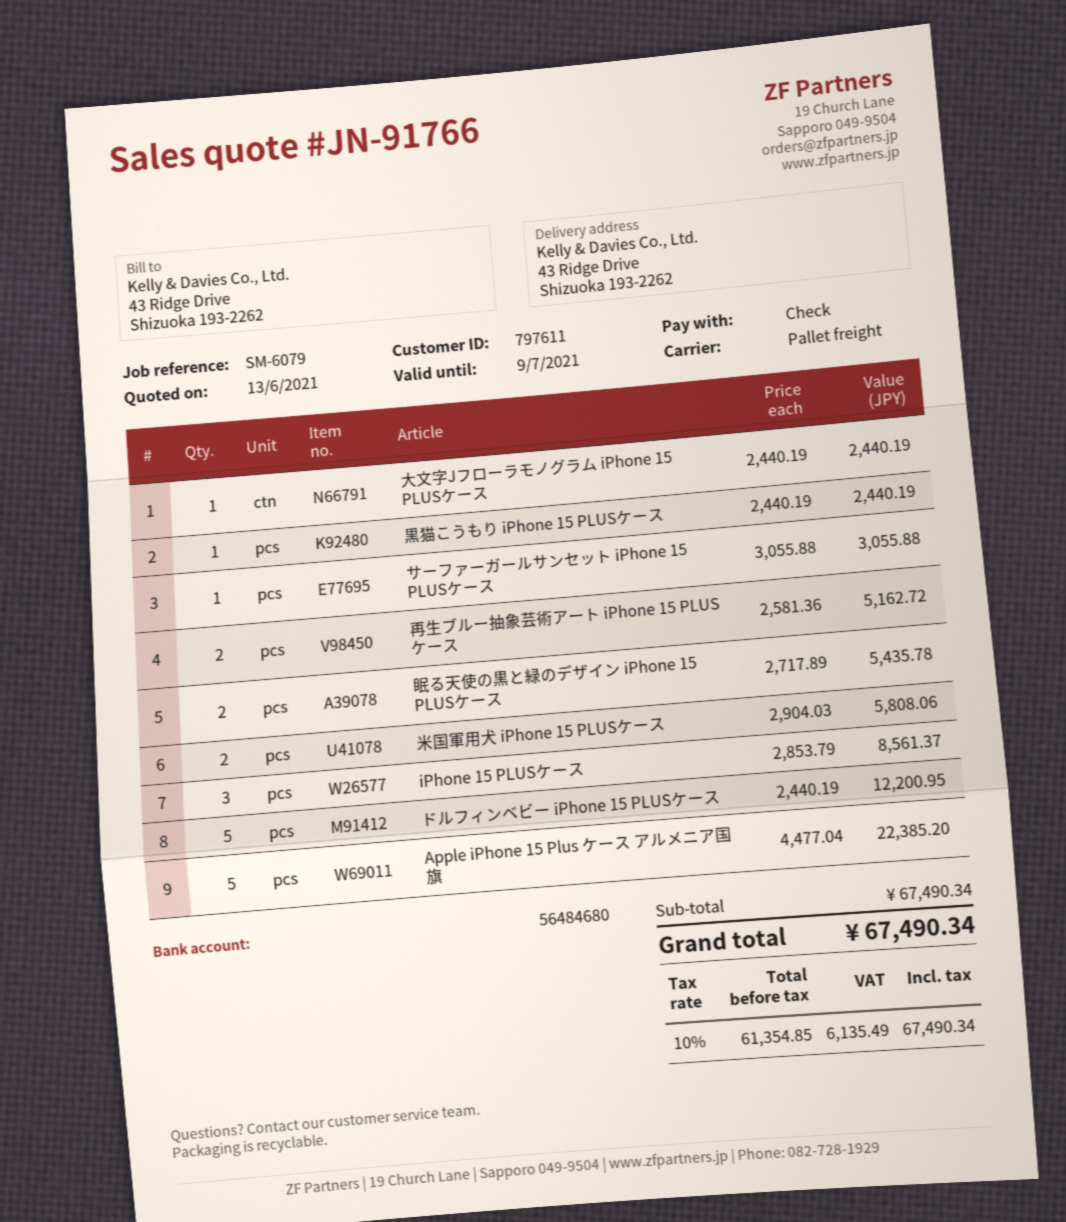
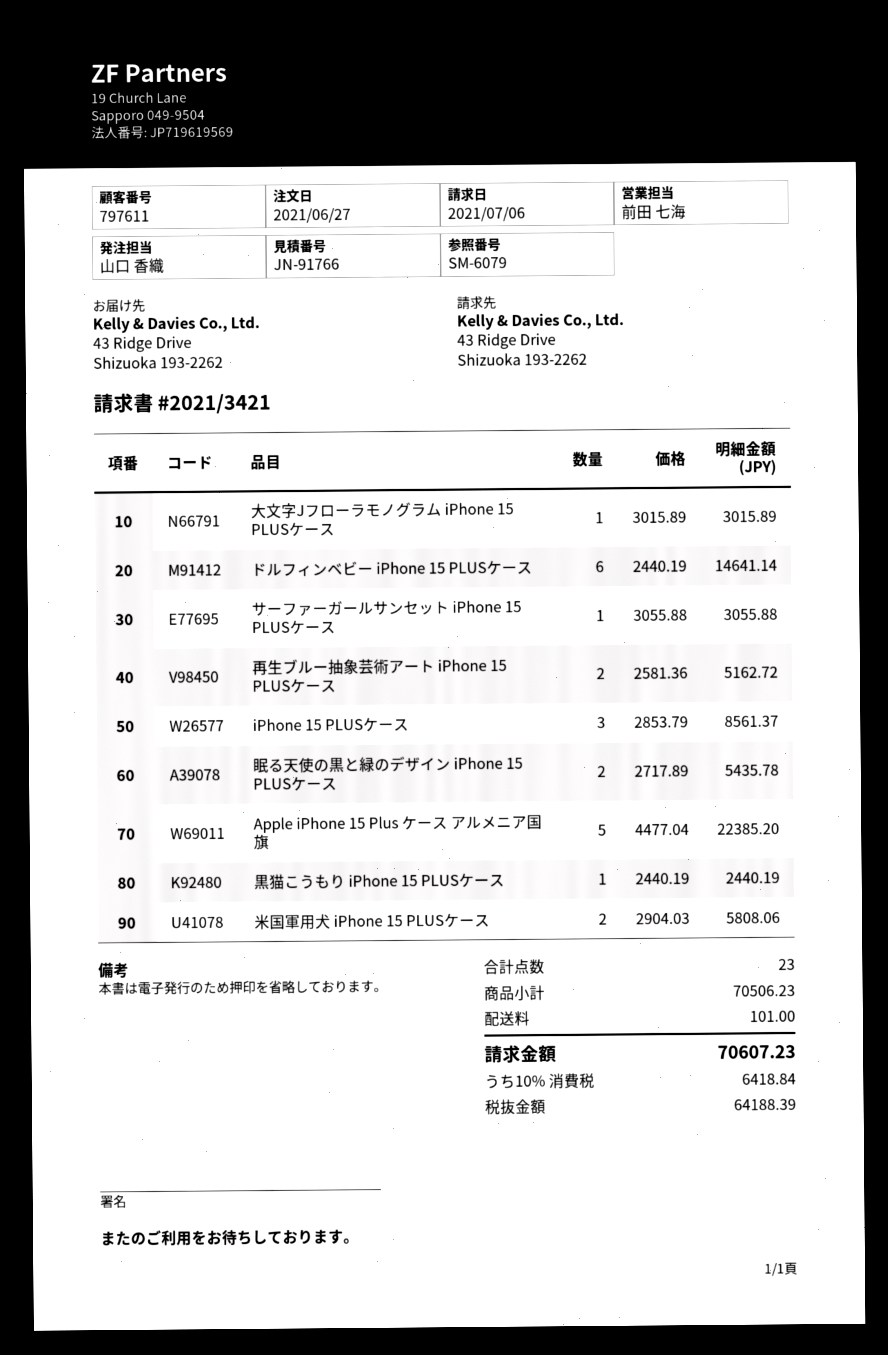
大文字Jフローラモノグラム iPhone 15 PLUSケース: 1 x 2440.19 = 2440.19 -> 1 x 3015.89 = 3015.89
ドルフィンベビー iPhone 15 PLUSケース: 5 x 2440.19 = 12200.95 -> 6 x 2440.19 = 14641.14
subtotal: 67490.34 -> 70506.23
shipping: none -> 101.00
net: 61354.85 -> 64188.39
tax: 10% = 6135.49 -> 10% = 6418.84
total: 67490.34 -> 70607.23

